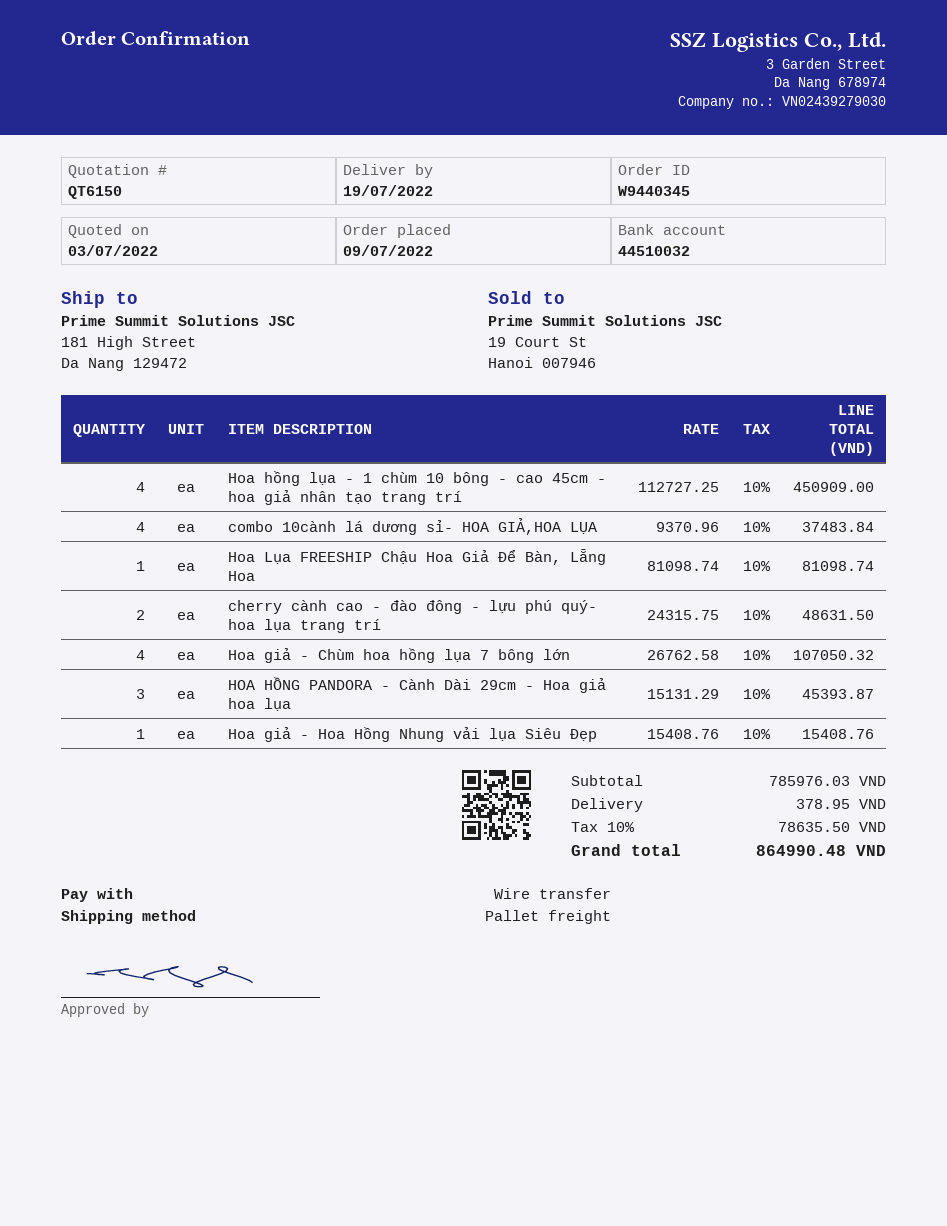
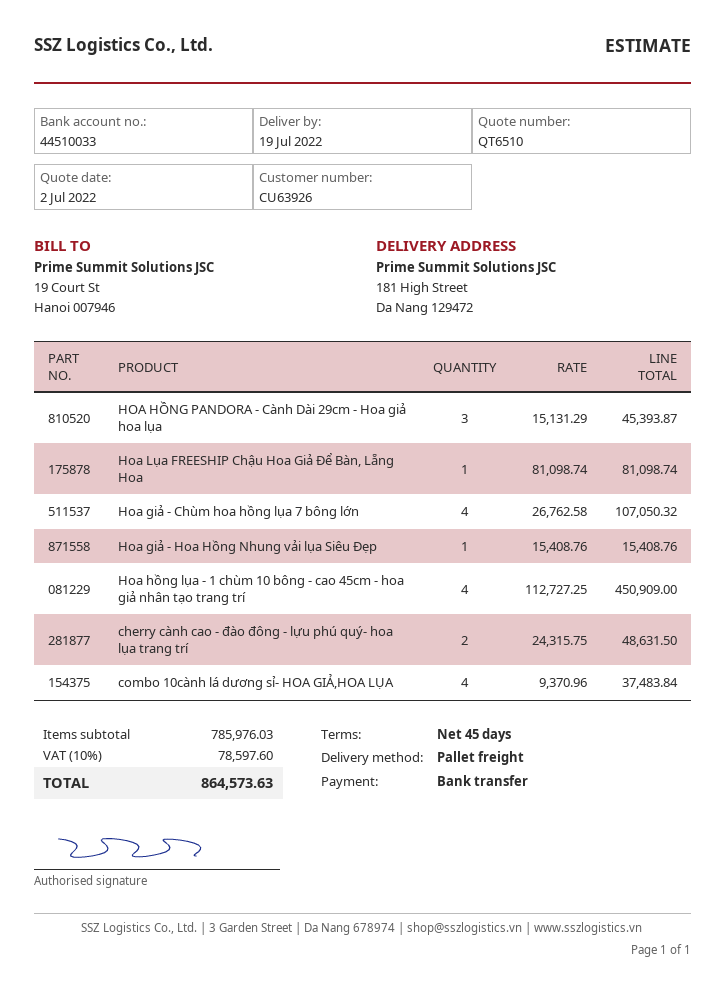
quote number: QT6150 -> QT6510
quote date: 2022-07-03 -> 2022-07-02
bank account: 44510032 -> 44510033
shipping: 378.95 -> none
tax: 10% = 78635.50 -> 10% = 78597.60
total: 864990.48 -> 864573.63

